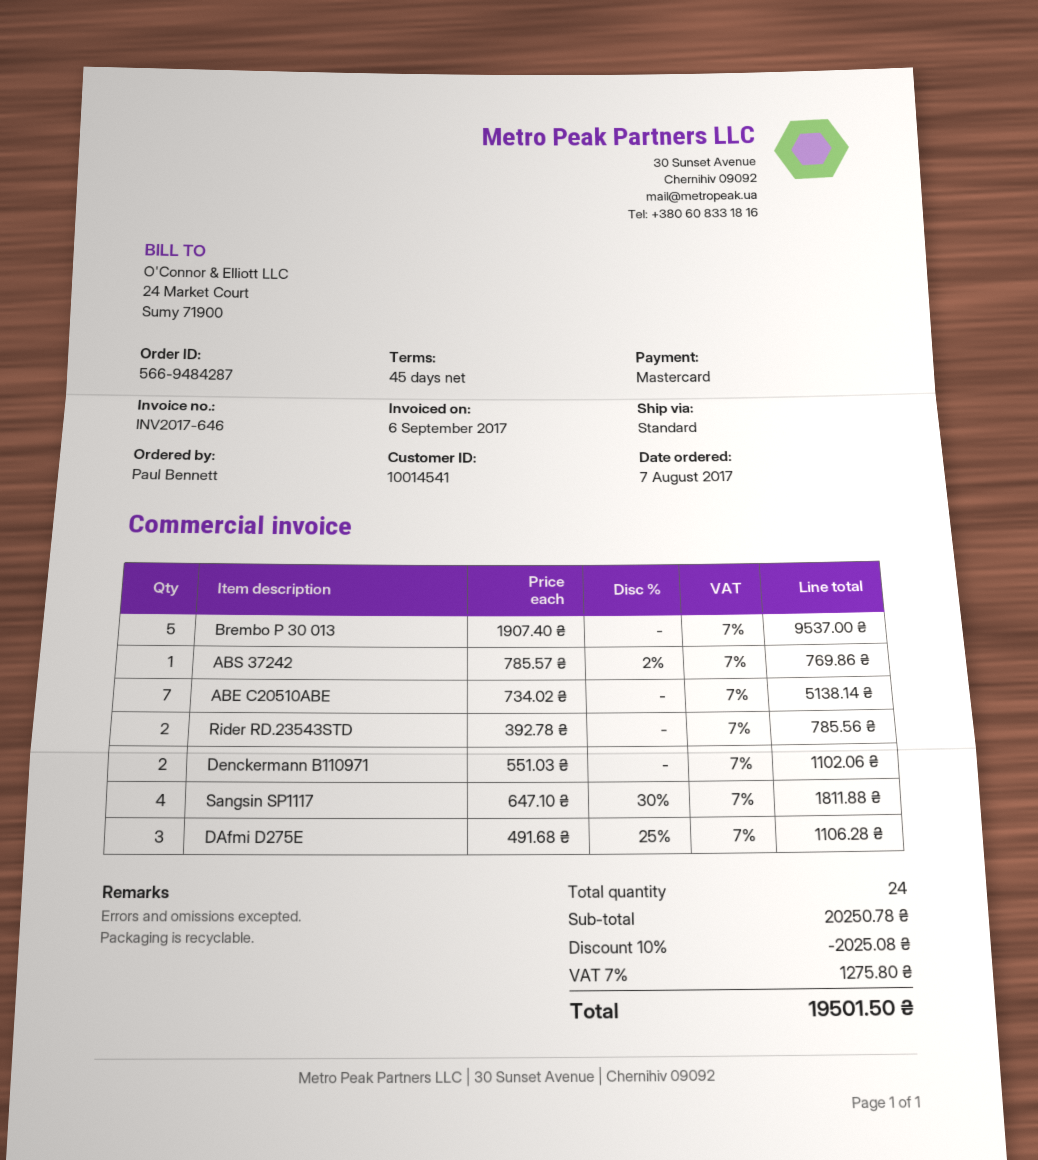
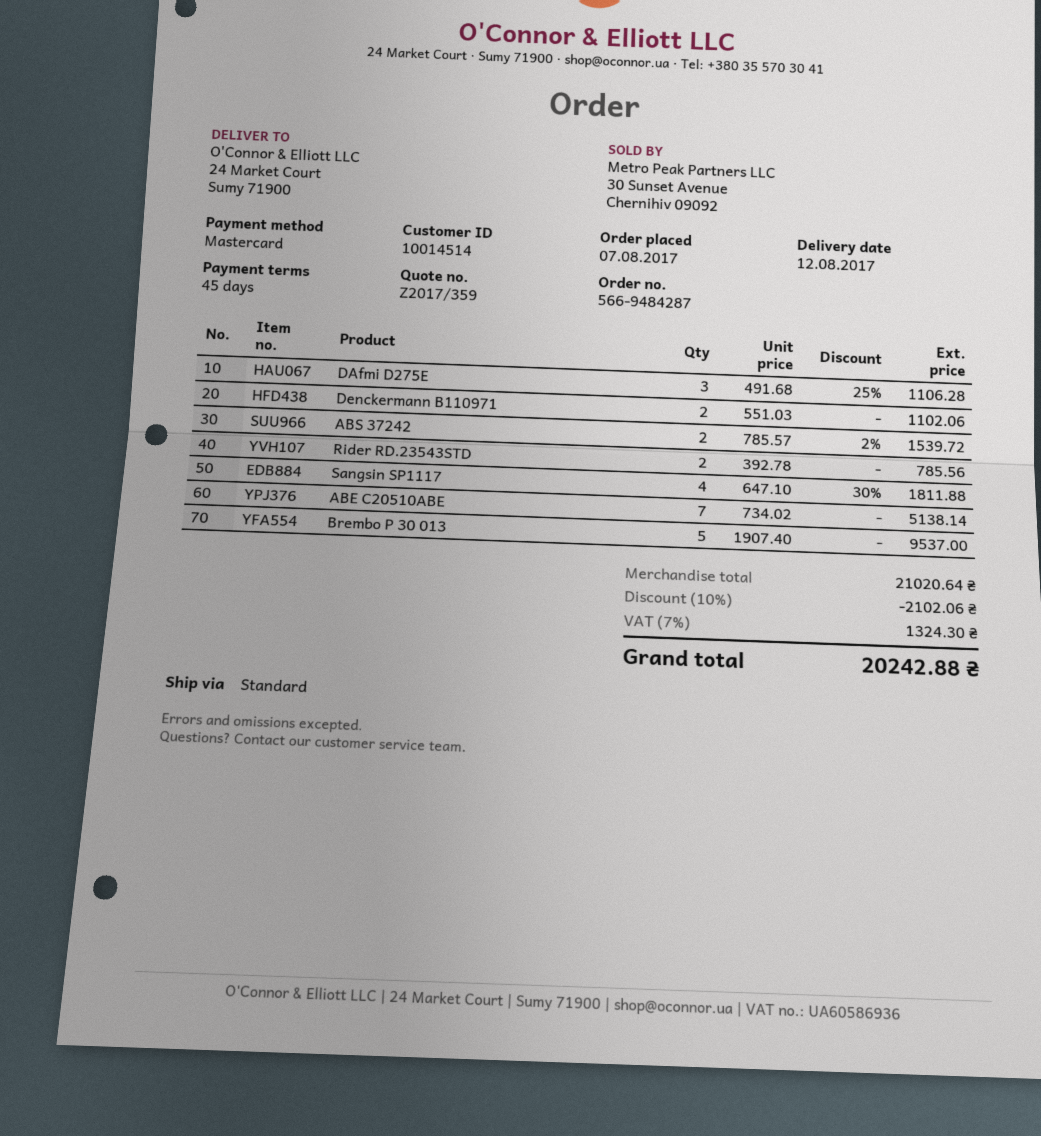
customer number: 10014541 -> 10014514
ABS 37242: 1 x 785.57 - 2% = 769.86 -> 2 x 785.57 - 2% = 1539.72
subtotal: 20250.78 -> 21020.64
discount: 10% = 2025.08 -> 10% = 2102.06
tax: 7% = 1275.80 -> 7% = 1324.30
total: 19501.50 -> 20242.88

